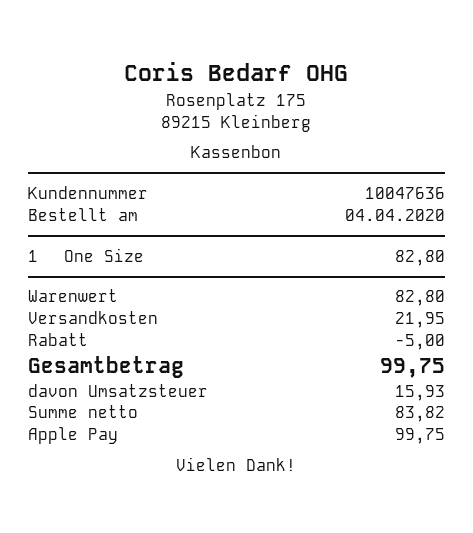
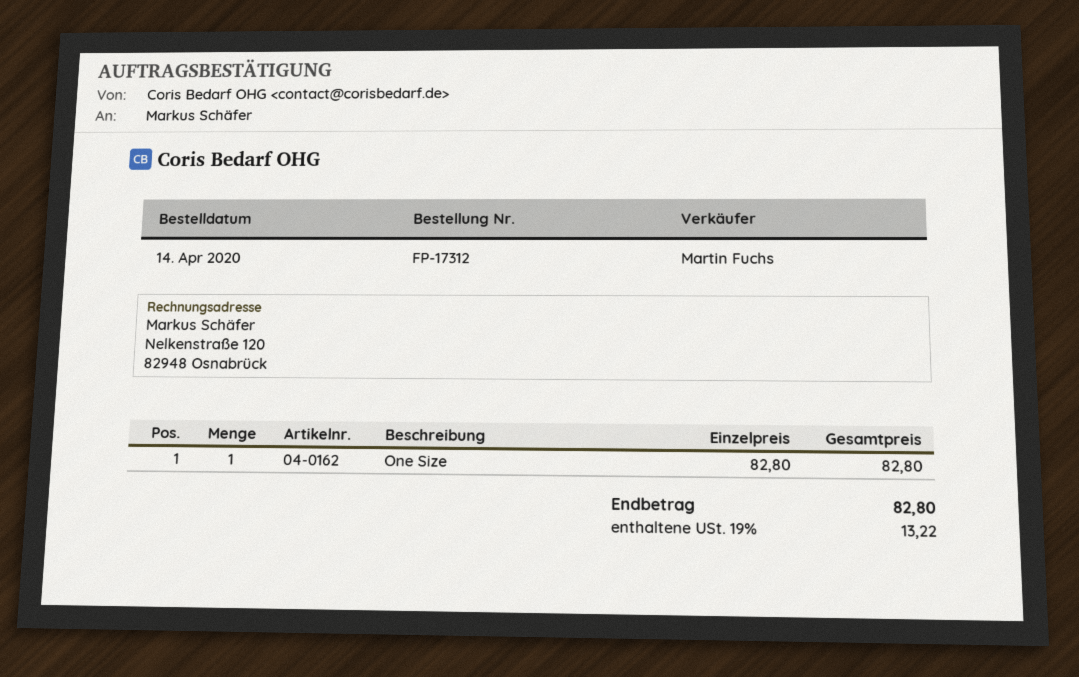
order date: 2020-04-04 -> 2020-04-14
discount: 5.00 -> none
shipping: 21.95 -> none
tax: 15.93 -> 13.22
total: 99.75 -> 82.80

